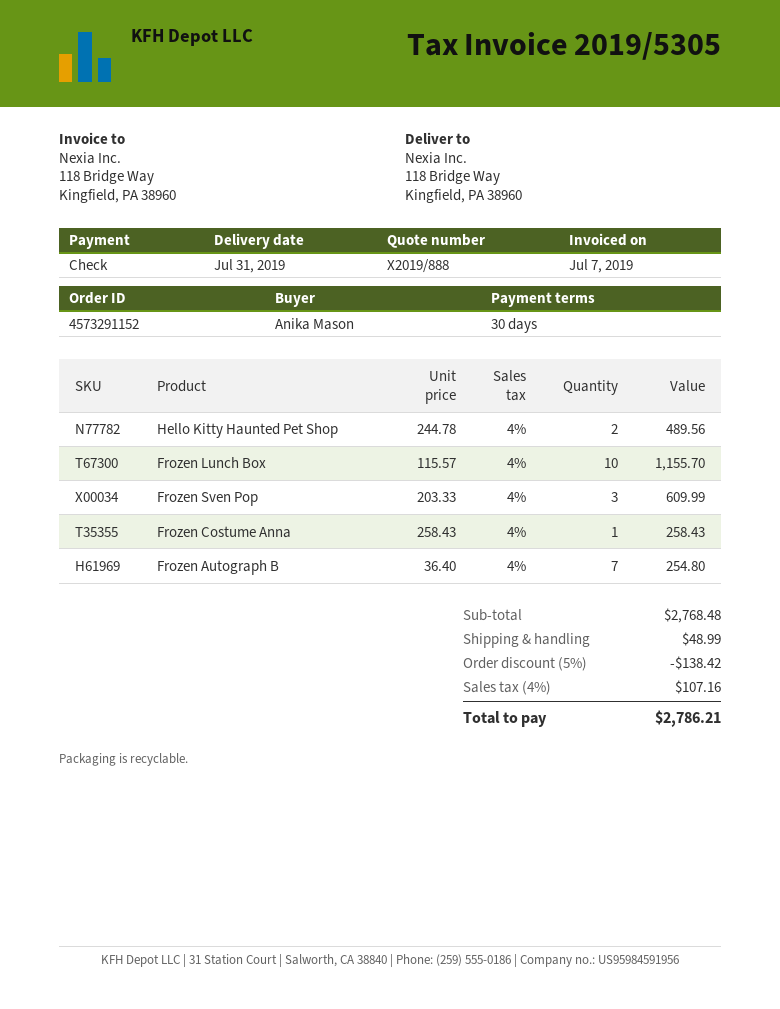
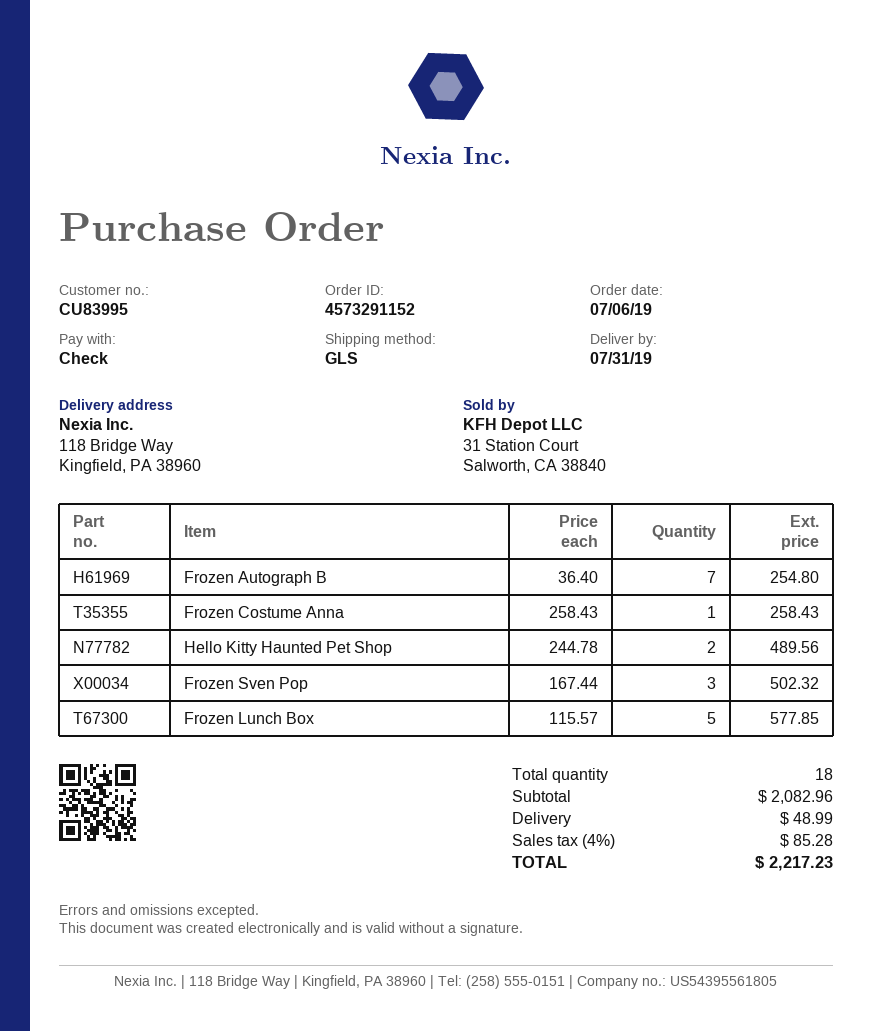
Frozen Lunch Box: 10 x 115.57 = 1155.70 -> 5 x 115.57 = 577.85
Frozen Sven Pop: 3 x 203.33 = 609.99 -> 3 x 167.44 = 502.32
subtotal: 2768.48 -> 2082.96
discount: 5% = 138.42 -> none
tax: 4% = 107.16 -> 4% = 85.28
total: 2786.21 -> 2217.23

